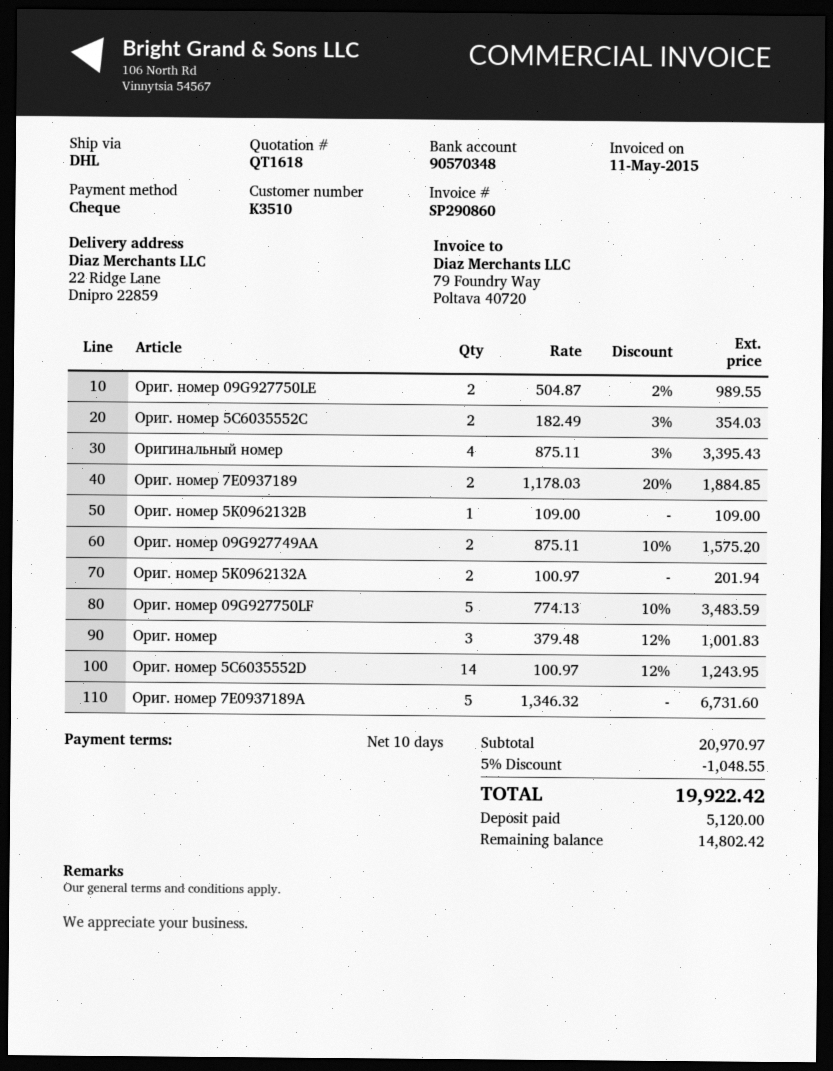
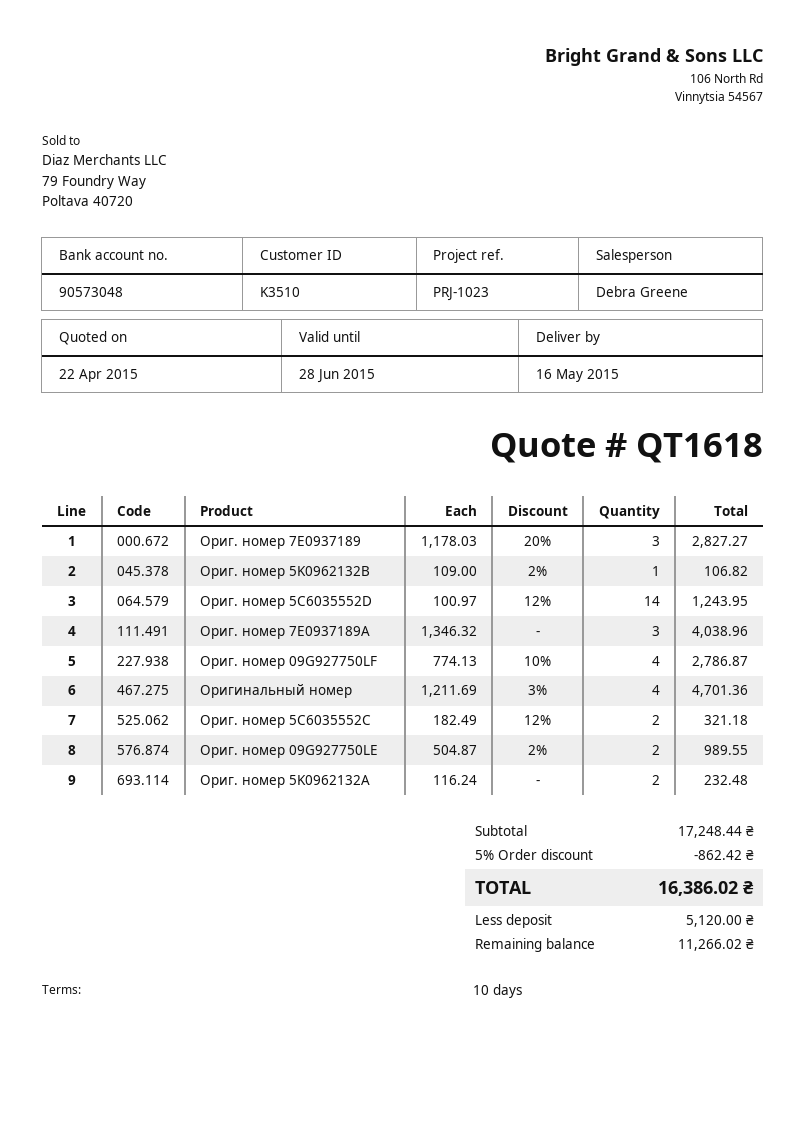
bank account: 90570348 -> 90573048
Ориг. номер 5C6035552C: 2 x 182.49 - 3% = 354.03 -> 2 x 182.49 - 12% = 321.18
Оригинальный номер: 4 x 875.11 - 3% = 3395.43 -> 4 x 1211.69 - 3% = 4701.36
Ориг. номер 7E0937189: 2 x 1178.03 - 20% = 1884.85 -> 3 x 1178.03 - 20% = 2827.27
Ориг. номер 5K0962132B: 1 x 109.00 = 109.00 -> 1 x 109.00 - 2% = 106.82
Ориг. номер 09G927749AA: 2 x 875.11 - 10% = 1575.20 -> none
Ориг. номер 5K0962132A: 2 x 100.97 = 201.94 -> 2 x 116.24 = 232.48
Ориг. номер 09G927750LF: 5 x 774.13 - 10% = 3483.59 -> 4 x 774.13 - 10% = 2786.87
Ориг. номер: 3 x 379.48 - 12% = 1001.83 -> none
Ориг. номер 7E0937189A: 5 x 1346.32 = 6731.60 -> 3 x 1346.32 = 4038.96
subtotal: 20970.97 -> 17248.44
discount: 5% = 1048.55 -> 5% = 862.42
total: 19922.42 -> 16386.02
balance: 14802.42 -> 11266.02

